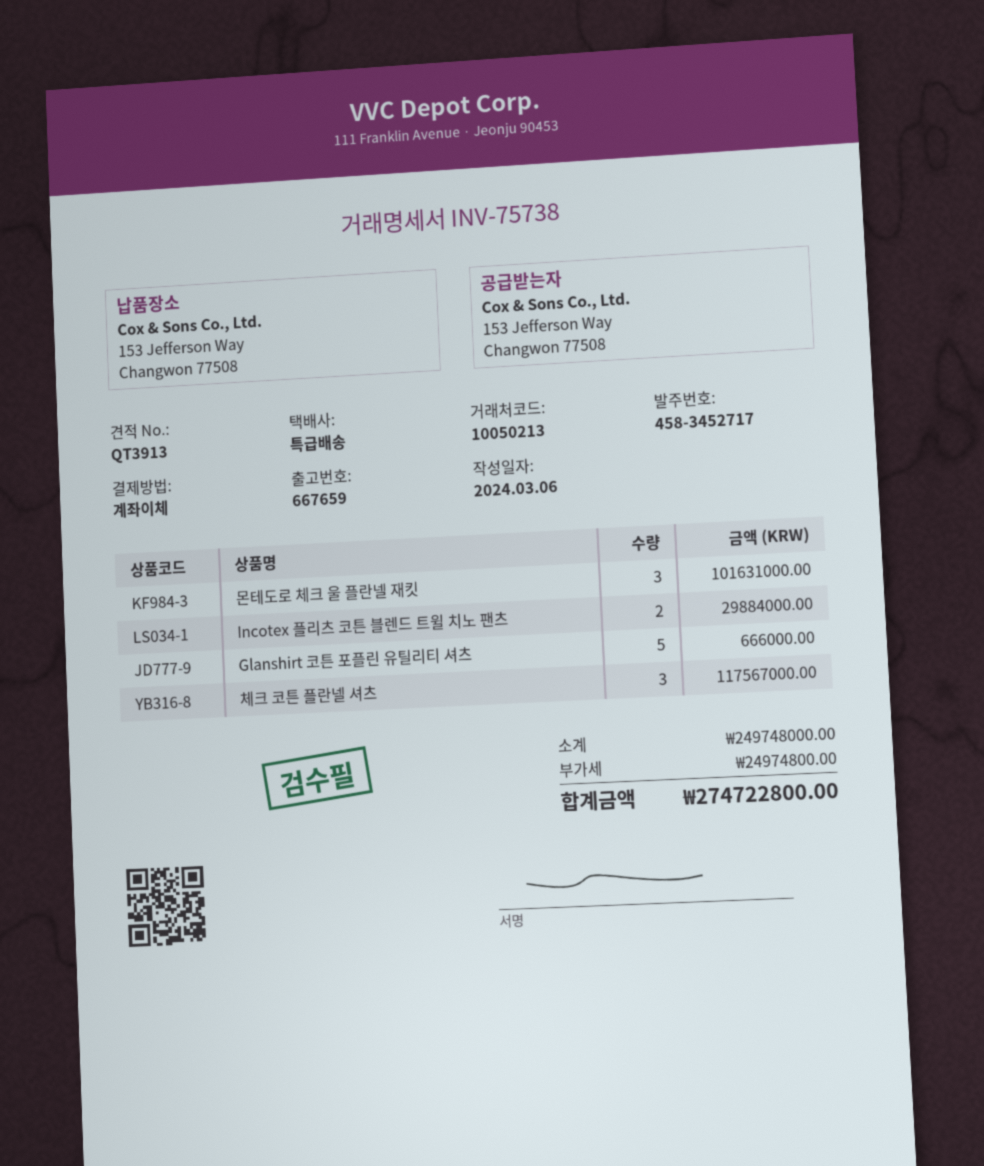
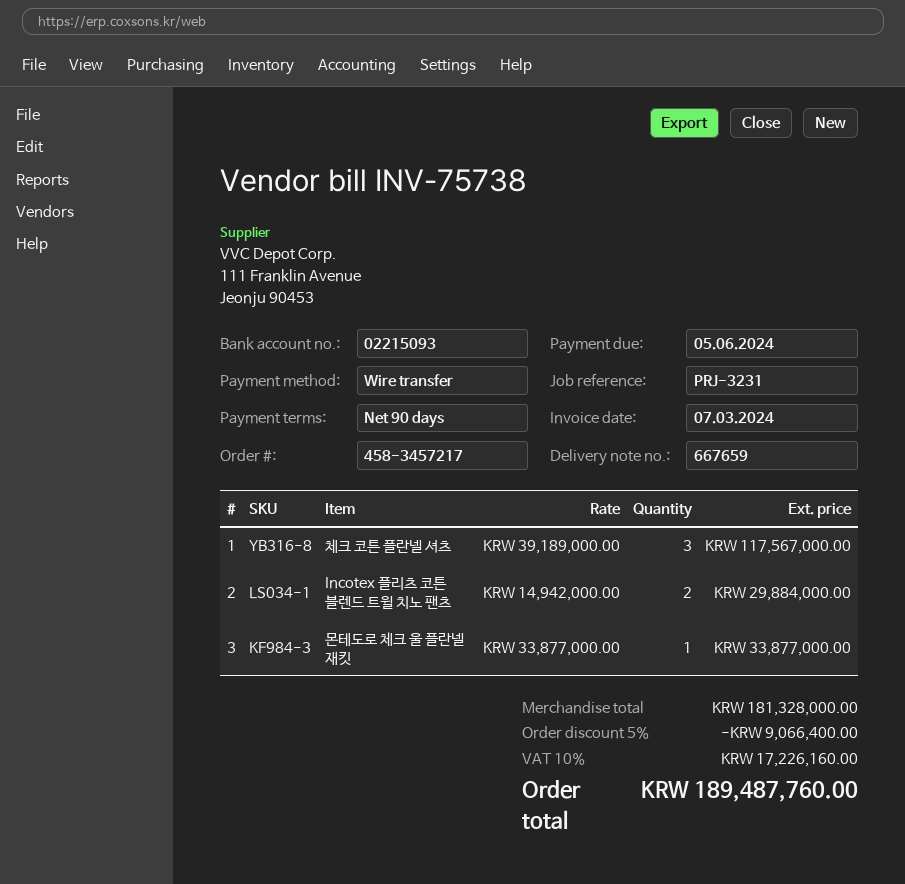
order number: 458-3452717 -> 458-3457217
invoice date: 2024-03-06 -> 2024-03-07
몬테도로 체크 울 플란넬 재킷: 3 for 101631000.00 -> 1 for 33877000.00
Glanshirt 코튼 포플린 유틸리티 셔츠: 5 for 666000.00 -> none
subtotal: 249748000.00 -> 181328000.00
discount: none -> 5% = 9066400.00
tax: 24974800.00 -> 17226160.00
total: 274722800.00 -> 189487760.00

